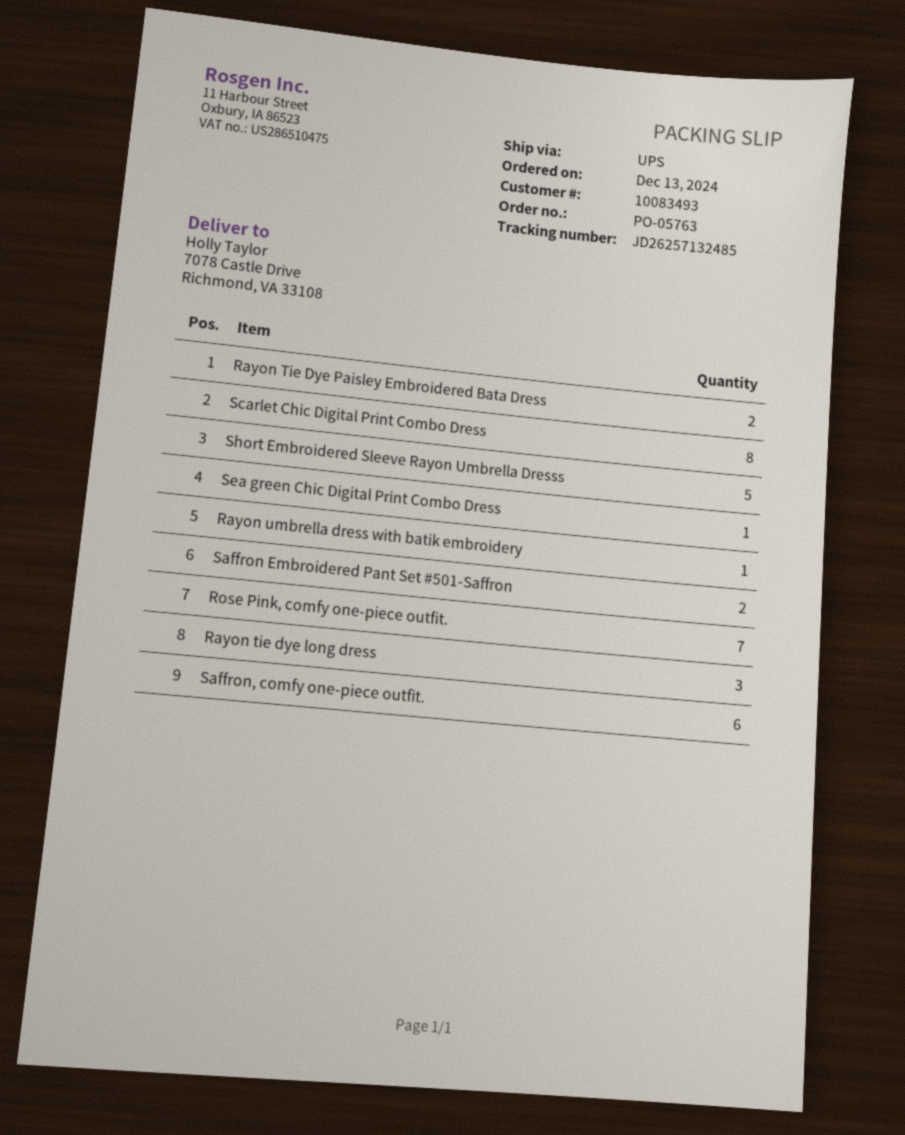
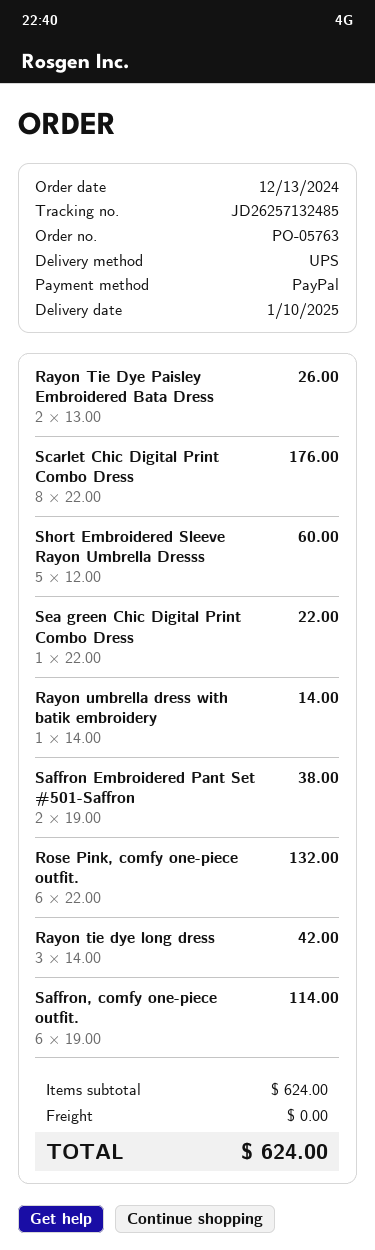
Rose Pink, comfy one-piece outfit.: 7 -> 6

